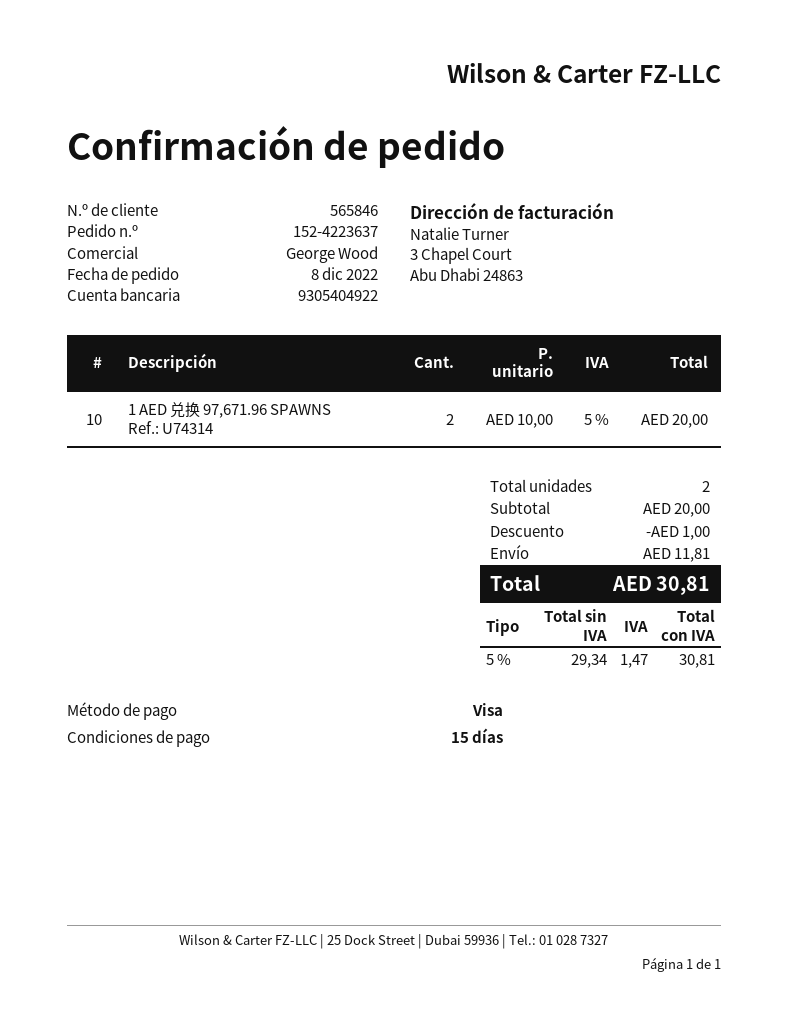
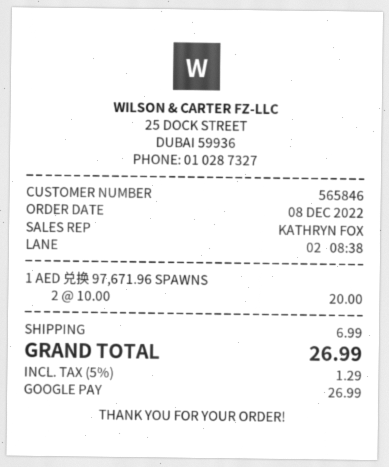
sales rep: George Wood -> KATHRYN FOX
payment method: Visa -> Google Pay
discount: 1.00 -> none
shipping: 11.81 -> 6.99
tax: 5% = 1.47 -> 5% = 1.29
total: 30.81 -> 26.99

